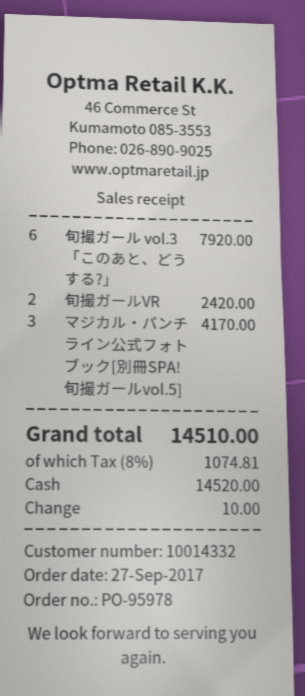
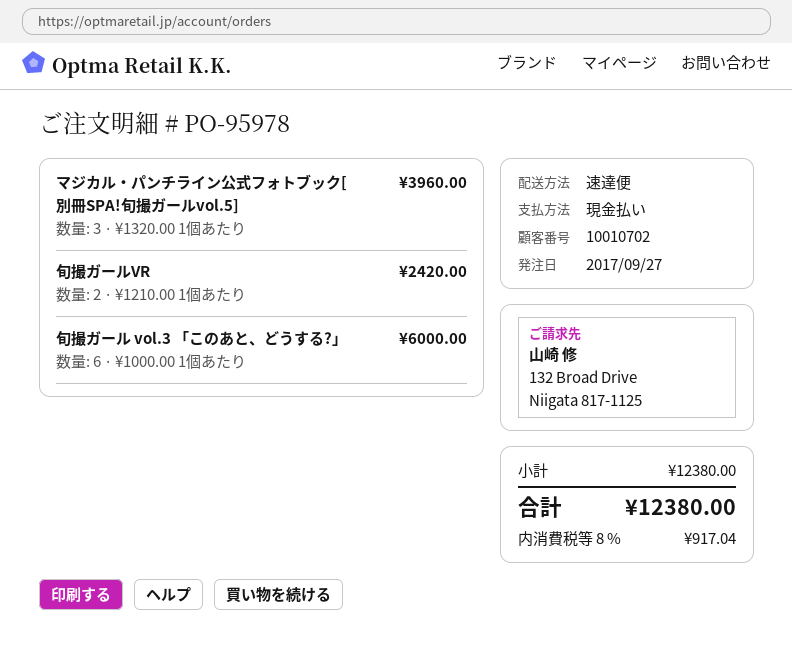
customer number: 10014332 -> 10010702
旬撮ガール vol.3 「このあと、どうする?」: 6 for 7920.00 -> 6 for 6000.00
マジカル・パンチライン公式フォトブック[別冊SPA!旬撮ガールvol.5]: 3 for 4170.00 -> 3 for 3960.00
tax: 8% = 1074.81 -> 8% = 917.04
total: 14510.00 -> 12380.00

